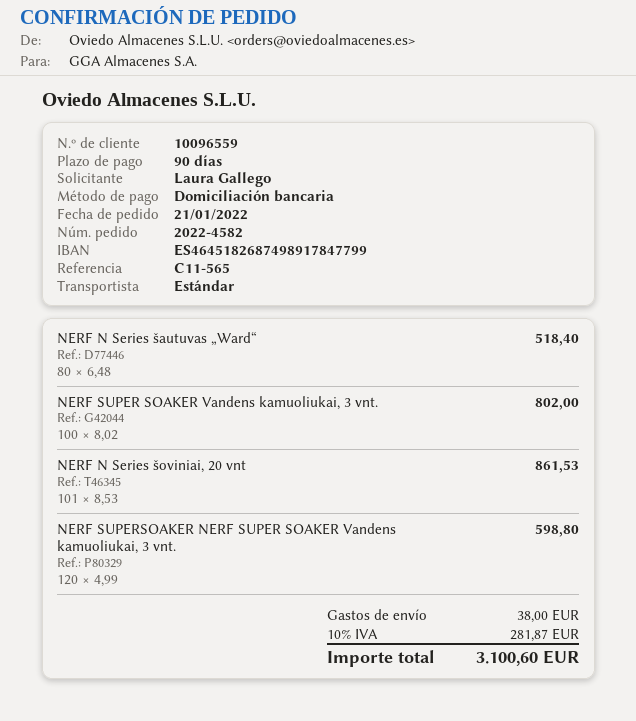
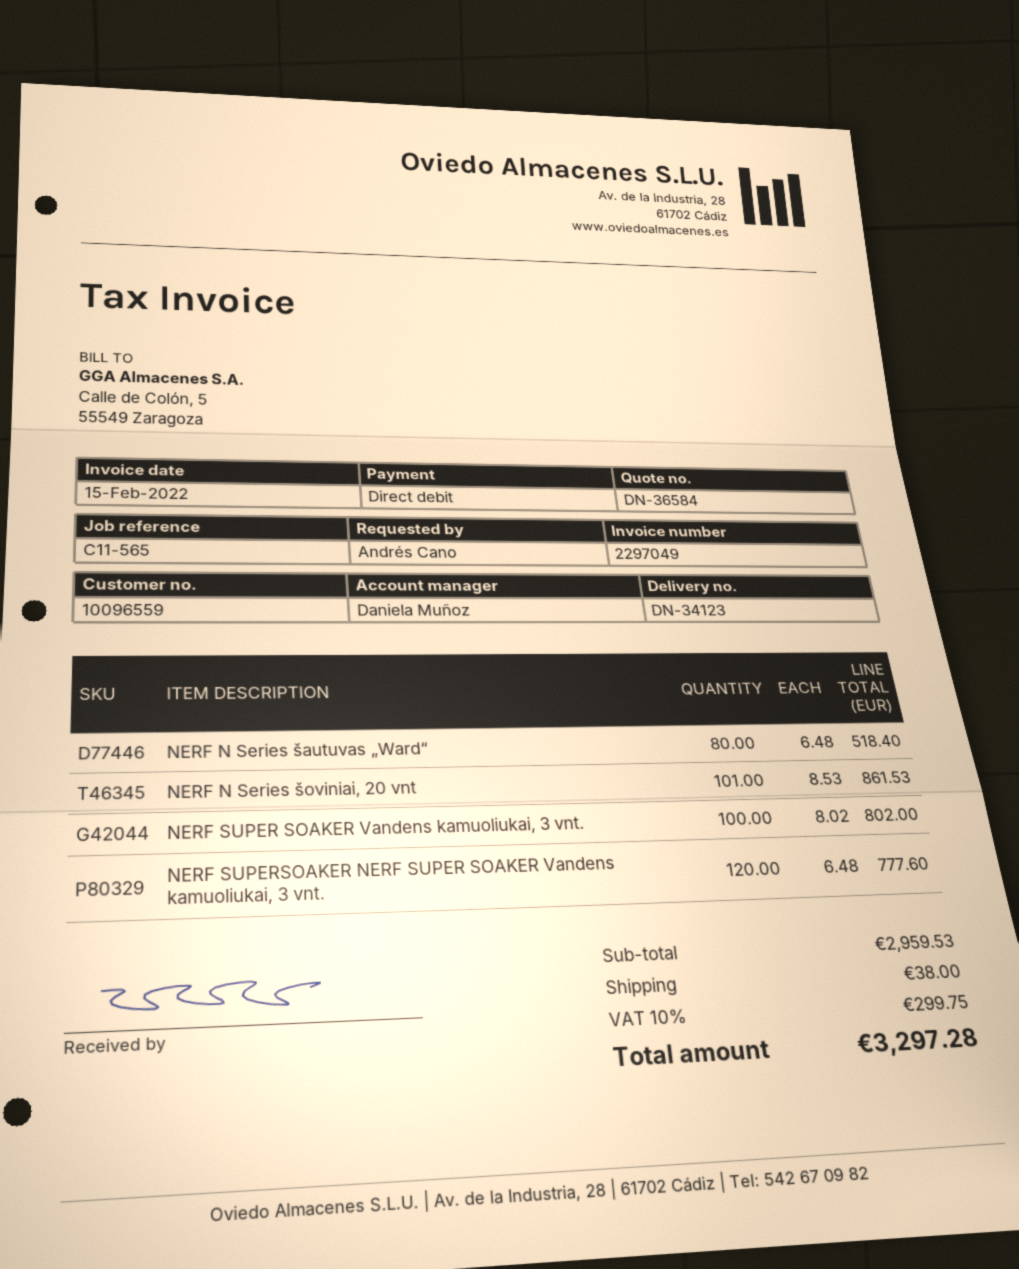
ordered by: Laura Gallego -> Andrés Cano
NERF SUPERSOAKER NERF SUPER SOAKER Vandens kamuoliukai, 3 vnt.: 120 x 4.99 = 598.80 -> 120 x 6.48 = 777.60
tax: 10% = 281.87 -> 10% = 299.75
total: 3100.60 -> 3297.28

